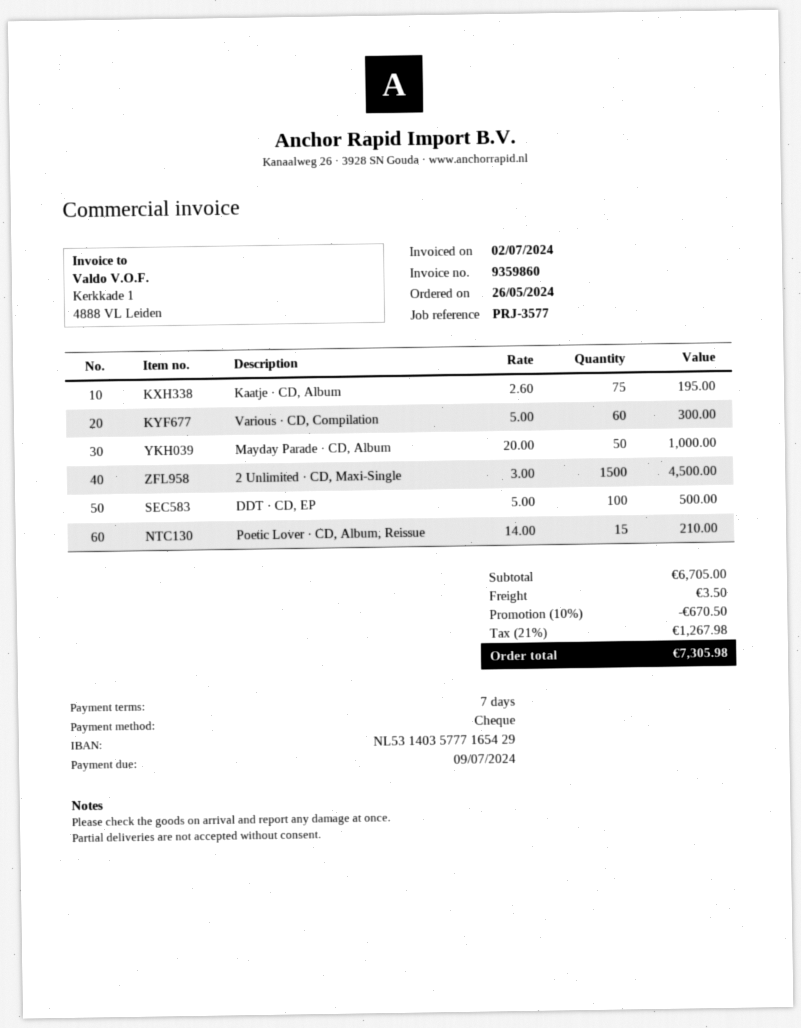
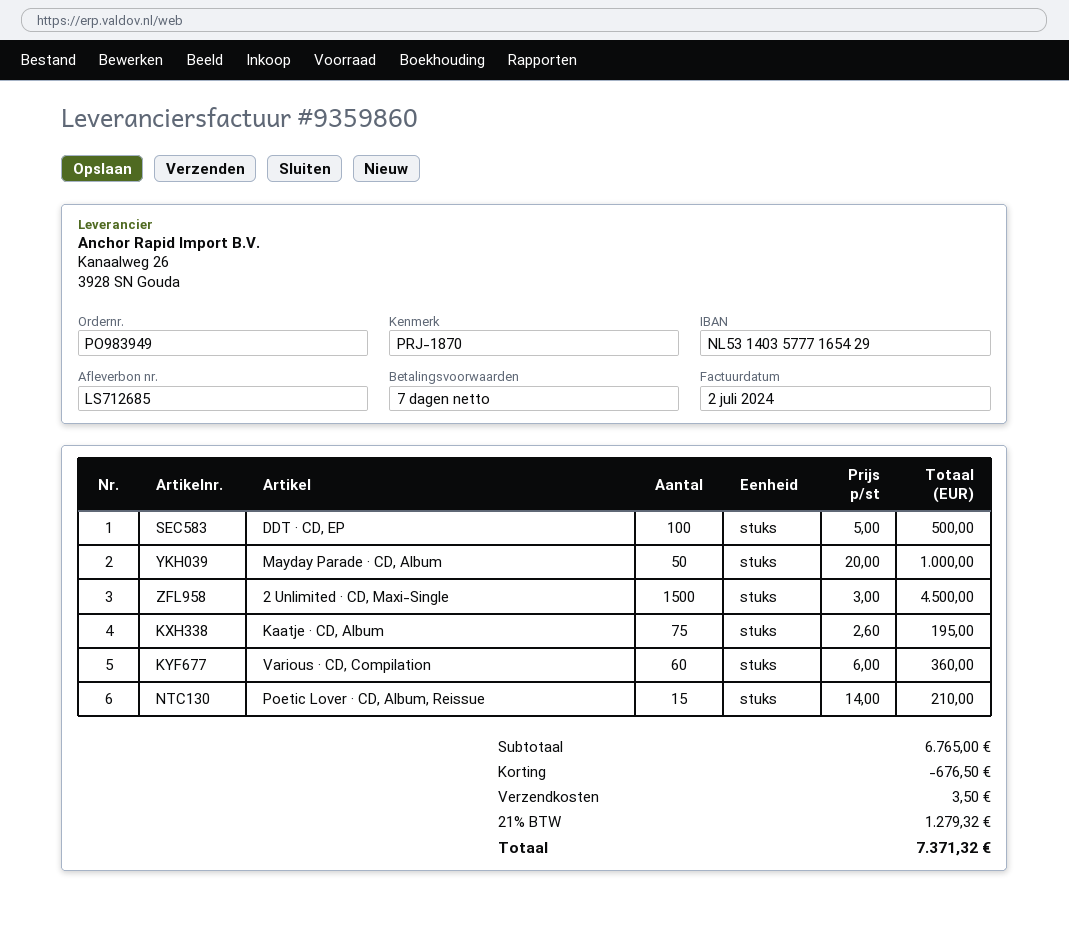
reference: PRJ-3577 -> PRJ-1870
Various · CD, Compilation: 60 x 5.00 = 300.00 -> 60 x 6.00 = 360.00
subtotal: 6705.00 -> 6765.00
discount: 670.50 -> 676.50
tax: 21% = 1267.98 -> 21% = 1279.32
total: 7305.98 -> 7371.32

